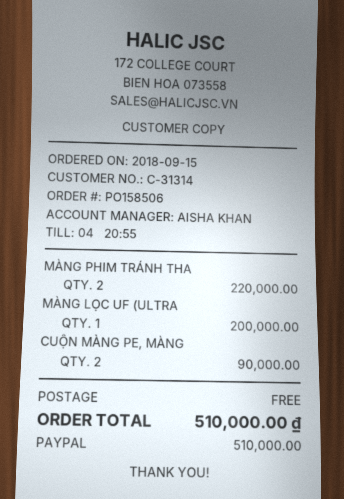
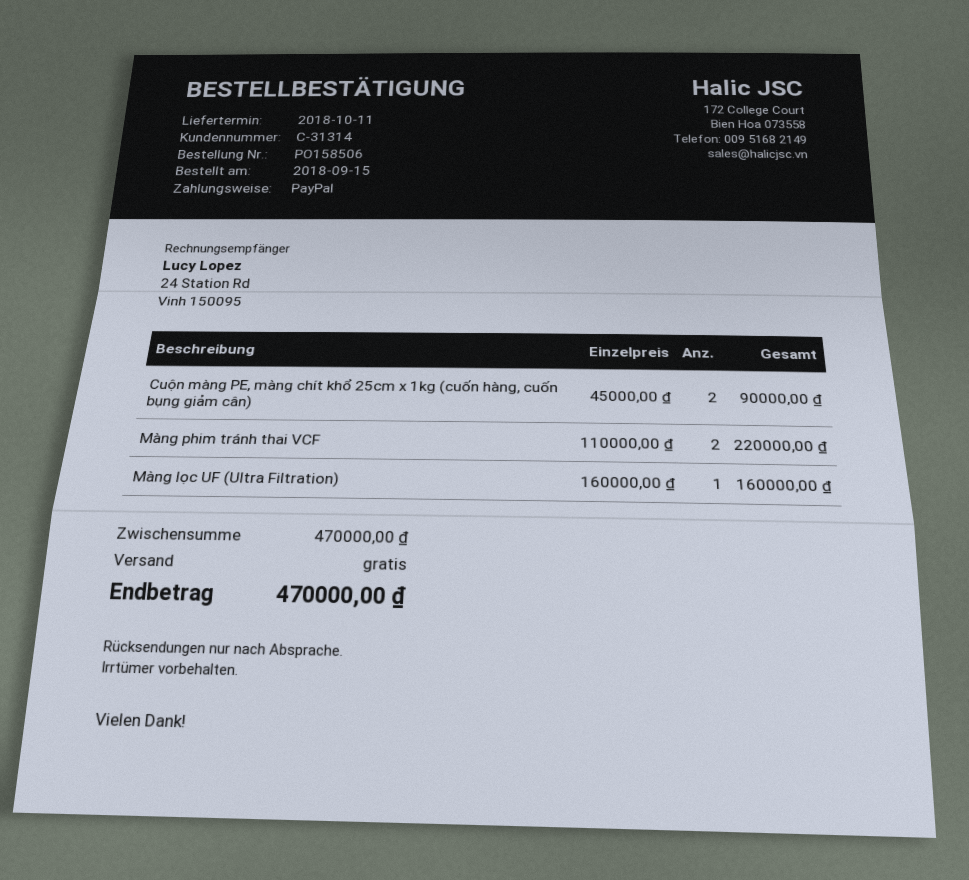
MÀNG LỌC UF (ULTRA: 1 for 200000.00 -> 1 for 160000.00
total: 510000.00 -> 470000.00

